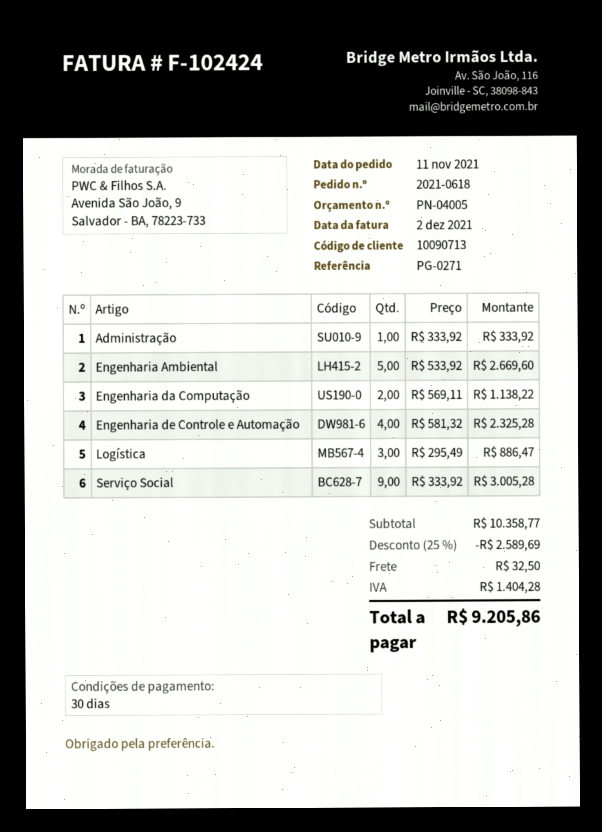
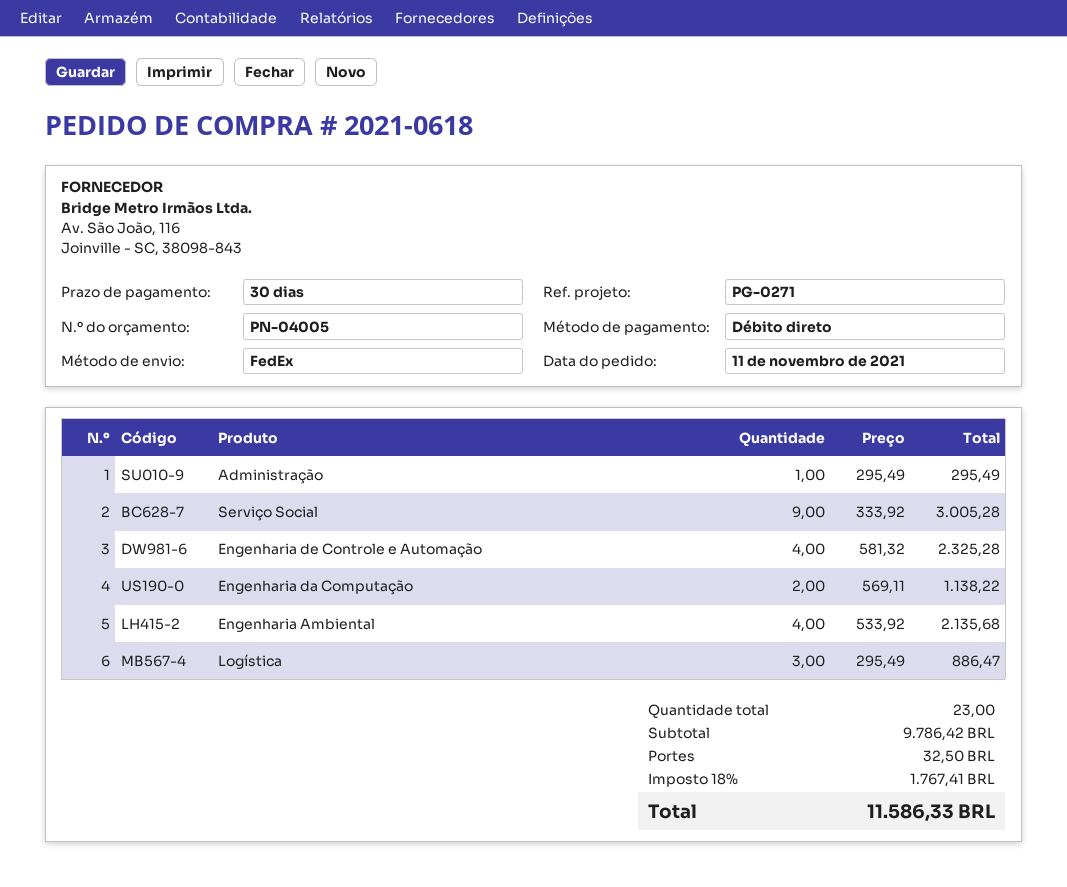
Administração: 1 x 333.92 = 333.92 -> 1 x 295.49 = 295.49
Engenharia Ambiental: 5 x 533.92 = 2669.60 -> 4 x 533.92 = 2135.68
subtotal: 10358.77 -> 9786.42
discount: 25% = 2589.69 -> none
tax: 1404.28 -> 1767.41
total: 9205.86 -> 11586.33

